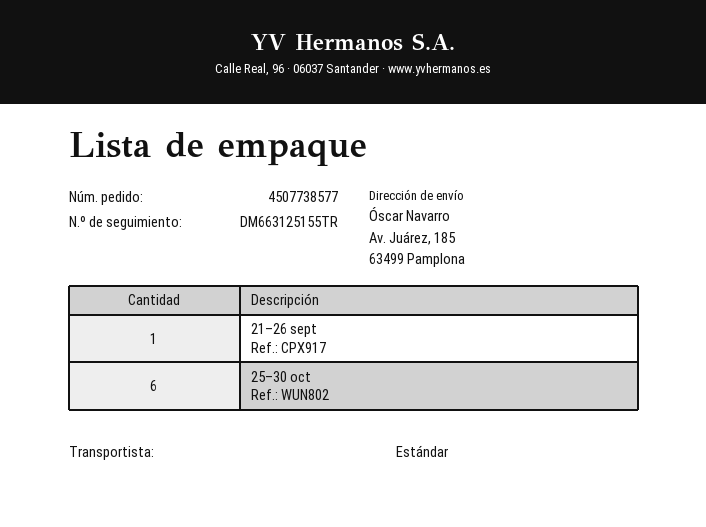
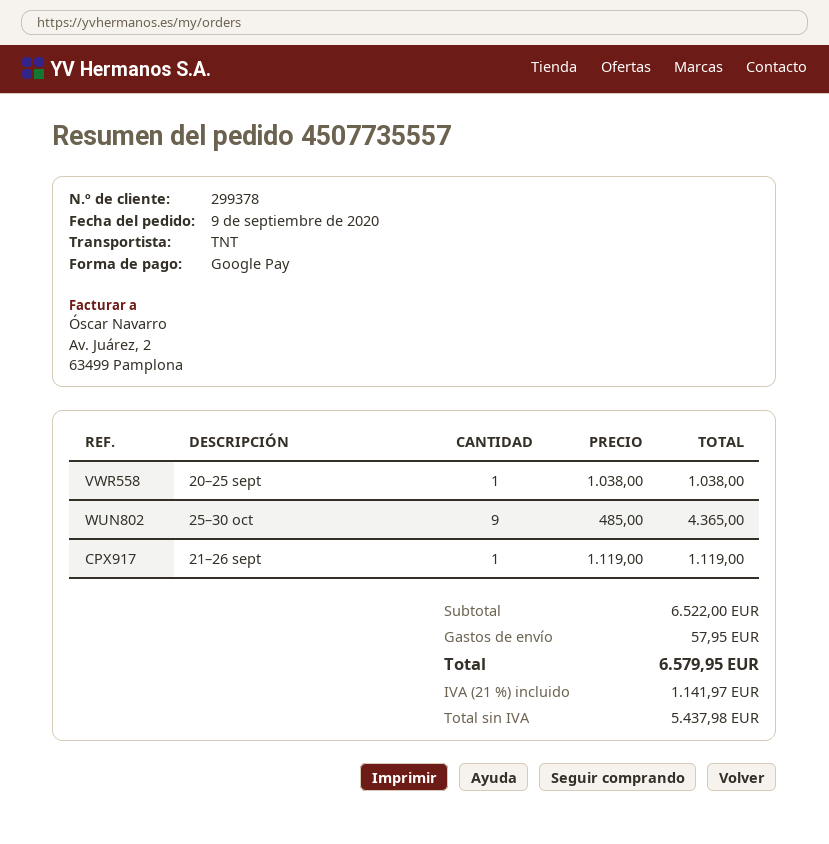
order number: 4507738577 -> 4507735557
shipping method: standard -> TNT
25–30 oct: 6 -> 9
20–25 sept: none -> 1

